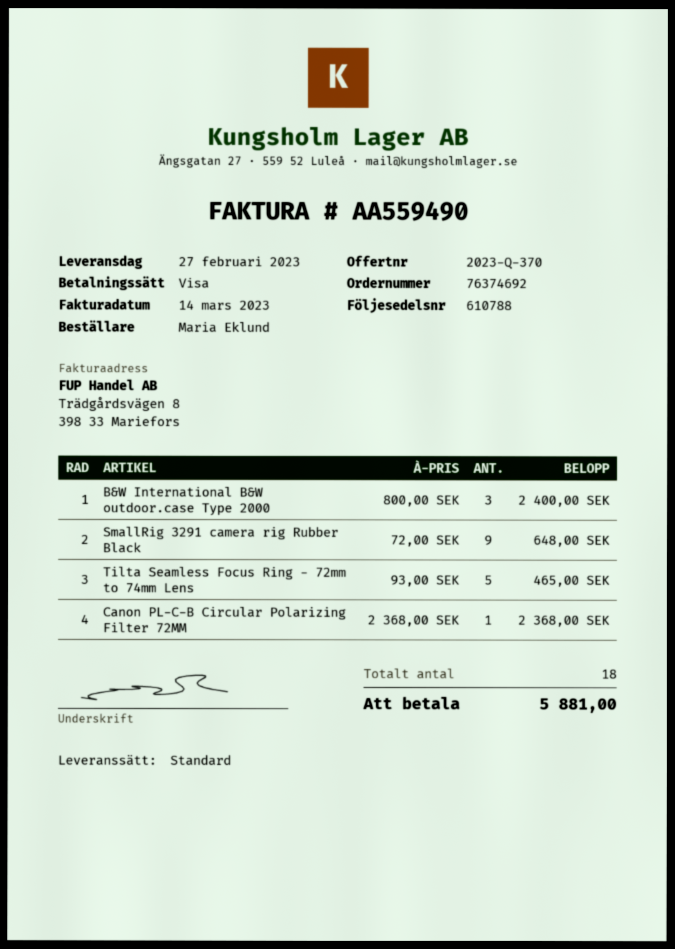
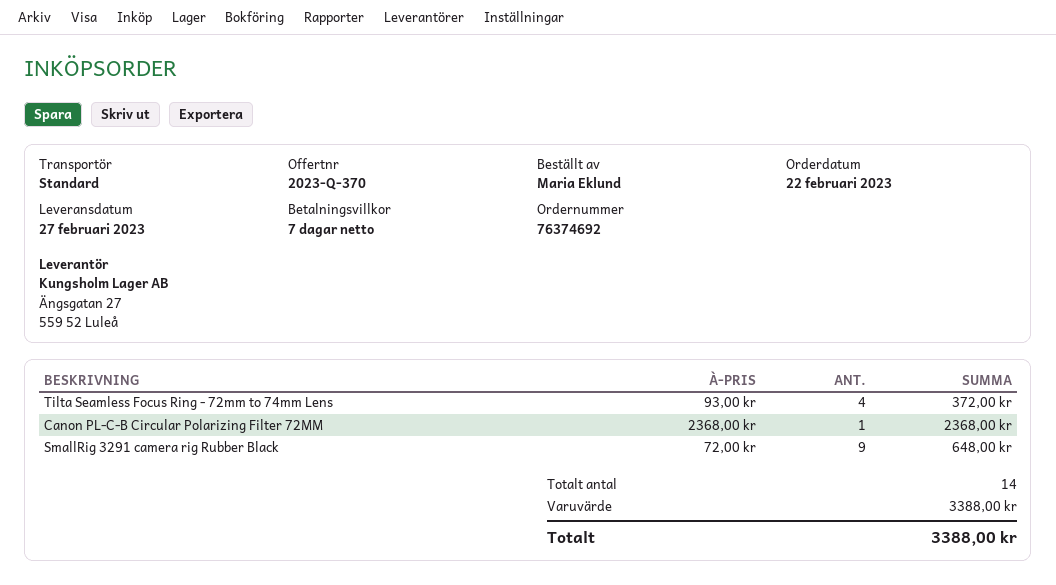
B&W International B&W outdoor.case Type 2000: 3 x 800.00 = 2400.00 -> none
Tilta Seamless Focus Ring - 72mm to 74mm Lens: 5 x 93.00 = 465.00 -> 4 x 93.00 = 372.00
total quantity: 18 -> 14
total: 5881.00 -> 3388.00

